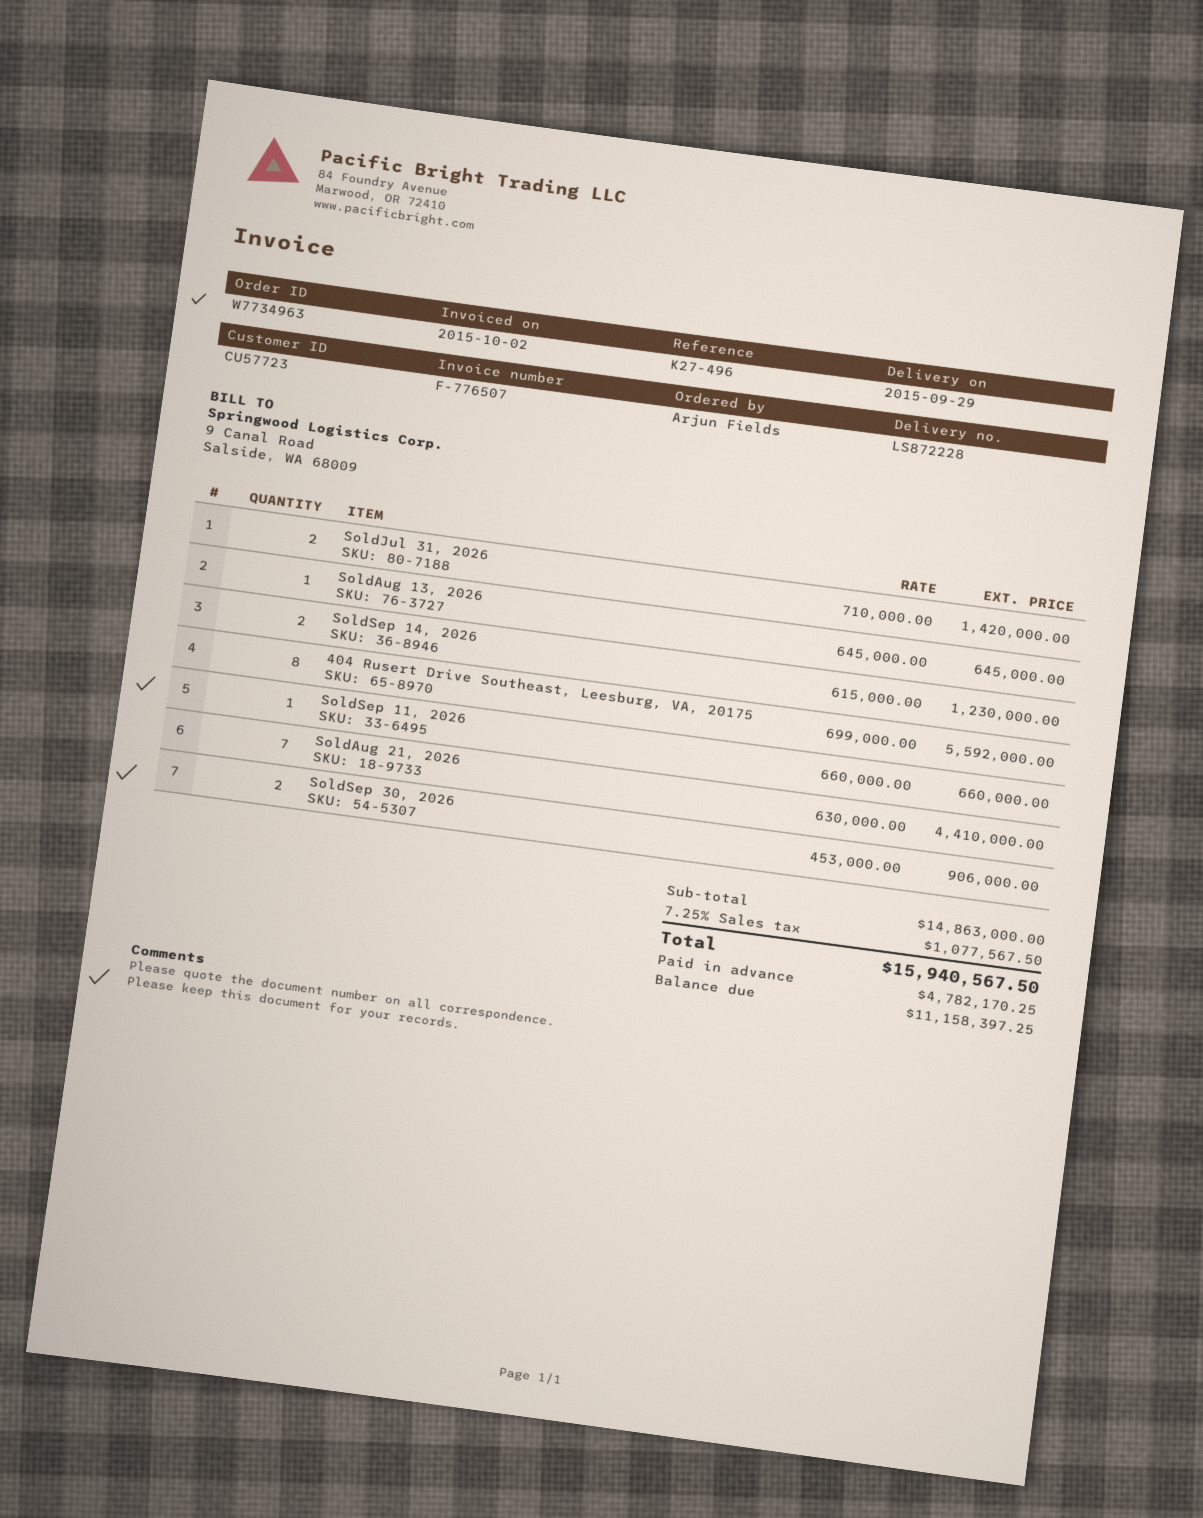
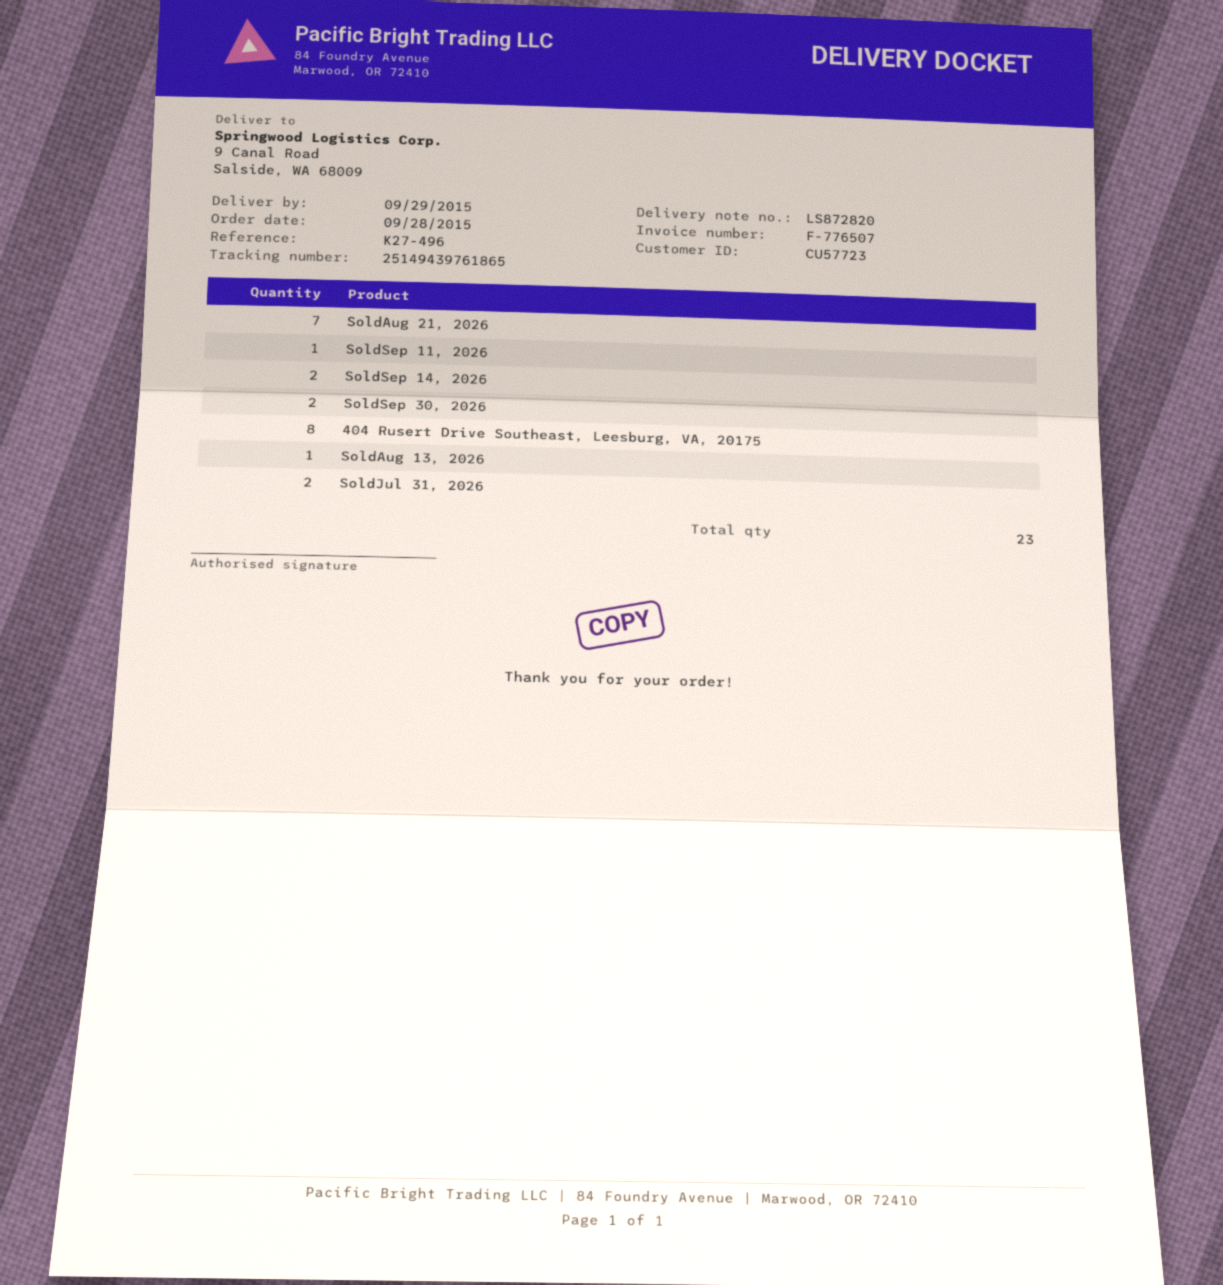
delivery note number: LS872228 -> LS872820

